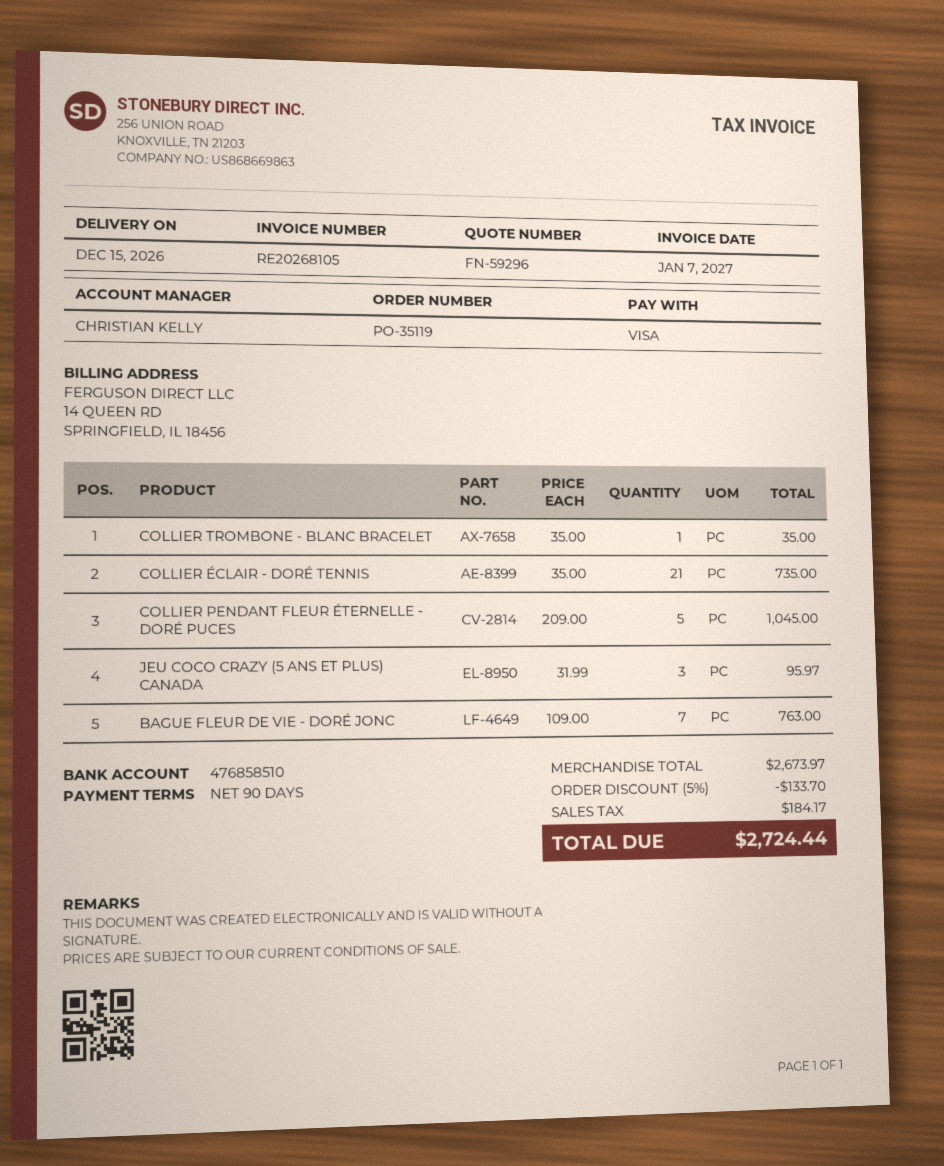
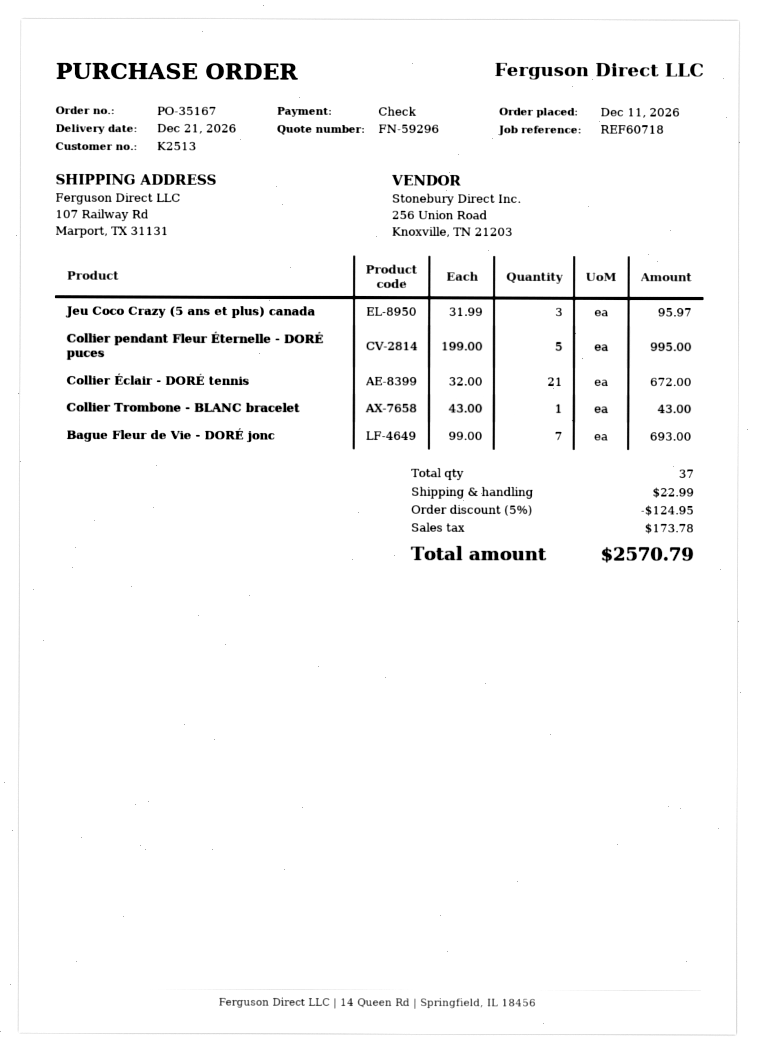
order number: PO-35119 -> PO-35167
delivery date: 2026-12-15 -> 2026-12-21
payment method: Visa -> cheque
COLLIER TROMBONE - BLANC BRACELET: 1 x 35.00 = 35.00 -> 1 x 43.00 = 43.00
COLLIER ÉCLAIR - DORÉ TENNIS: 21 x 35.00 = 735.00 -> 21 x 32.00 = 672.00
COLLIER PENDANT FLEUR ÉTERNELLE - DORÉ PUCES: 5 x 209.00 = 1045.00 -> 5 x 199.00 = 995.00
BAGUE FLEUR DE VIE - DORÉ JONC: 7 x 109.00 = 763.00 -> 7 x 99.00 = 693.00
discount: 5% = 133.70 -> 5% = 124.95
shipping: none -> 22.99
tax: 184.17 -> 173.78
total: 2724.44 -> 2570.79

